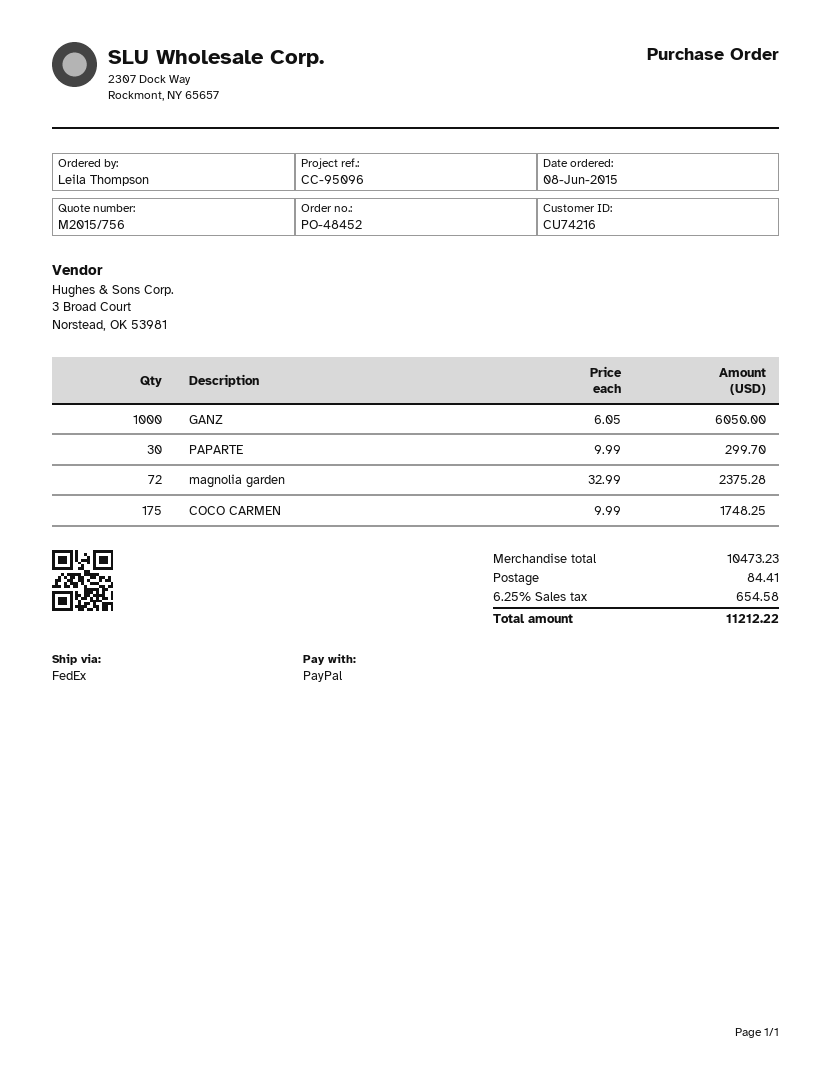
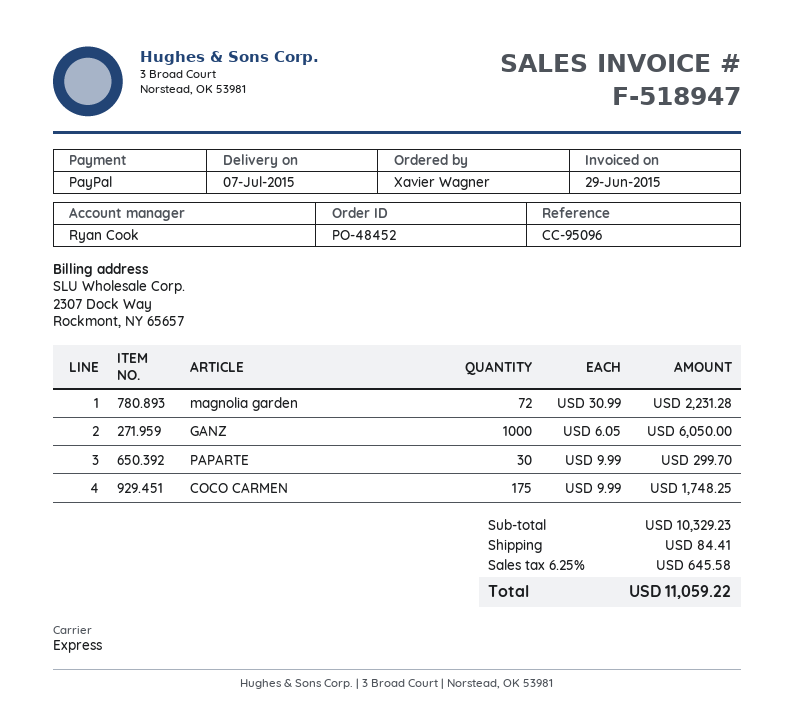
ordered by: Leila Thompson -> Xavier Wagner
shipping method: FedEx -> express
magnolia garden: 72 x 32.99 = 2375.28 -> 72 x 30.99 = 2231.28
subtotal: 10473.23 -> 10329.23
tax: 6.25% = 654.58 -> 6.25% = 645.58
total: 11212.22 -> 11059.22

